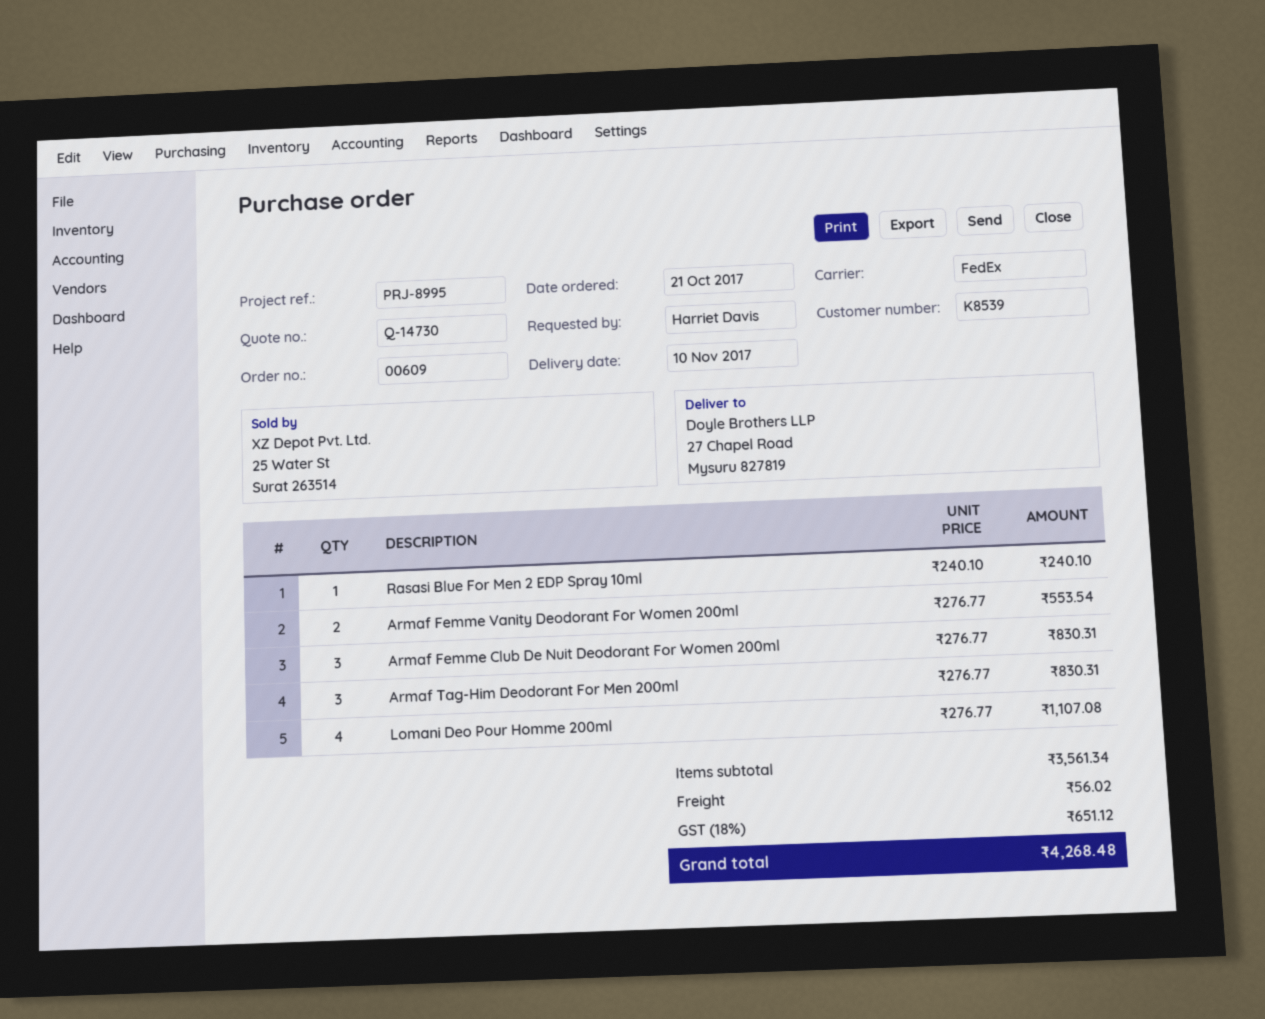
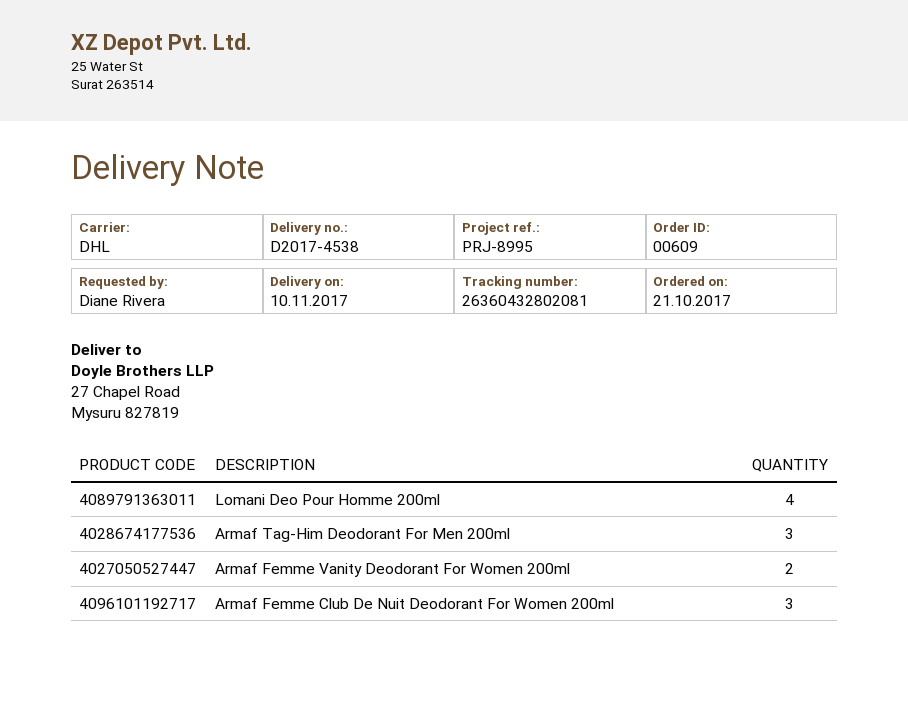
ordered by: Harriet Davis -> Diane Rivera
shipping method: FedEx -> DHL
Rasasi Blue For Men 2 EDP Spray 10ml: 1 -> none

